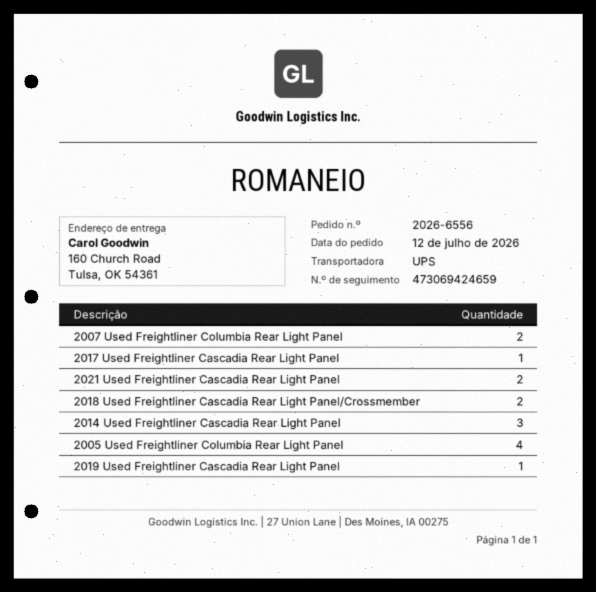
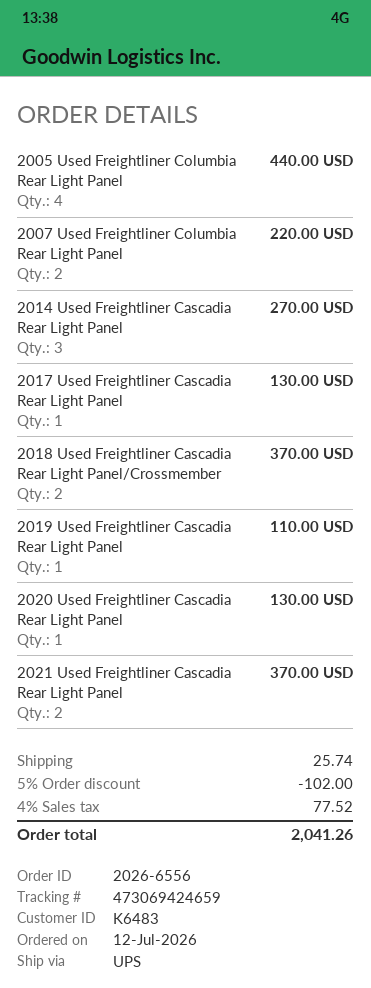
2020 Used Freightliner Cascadia Rear Light Panel: none -> 1

